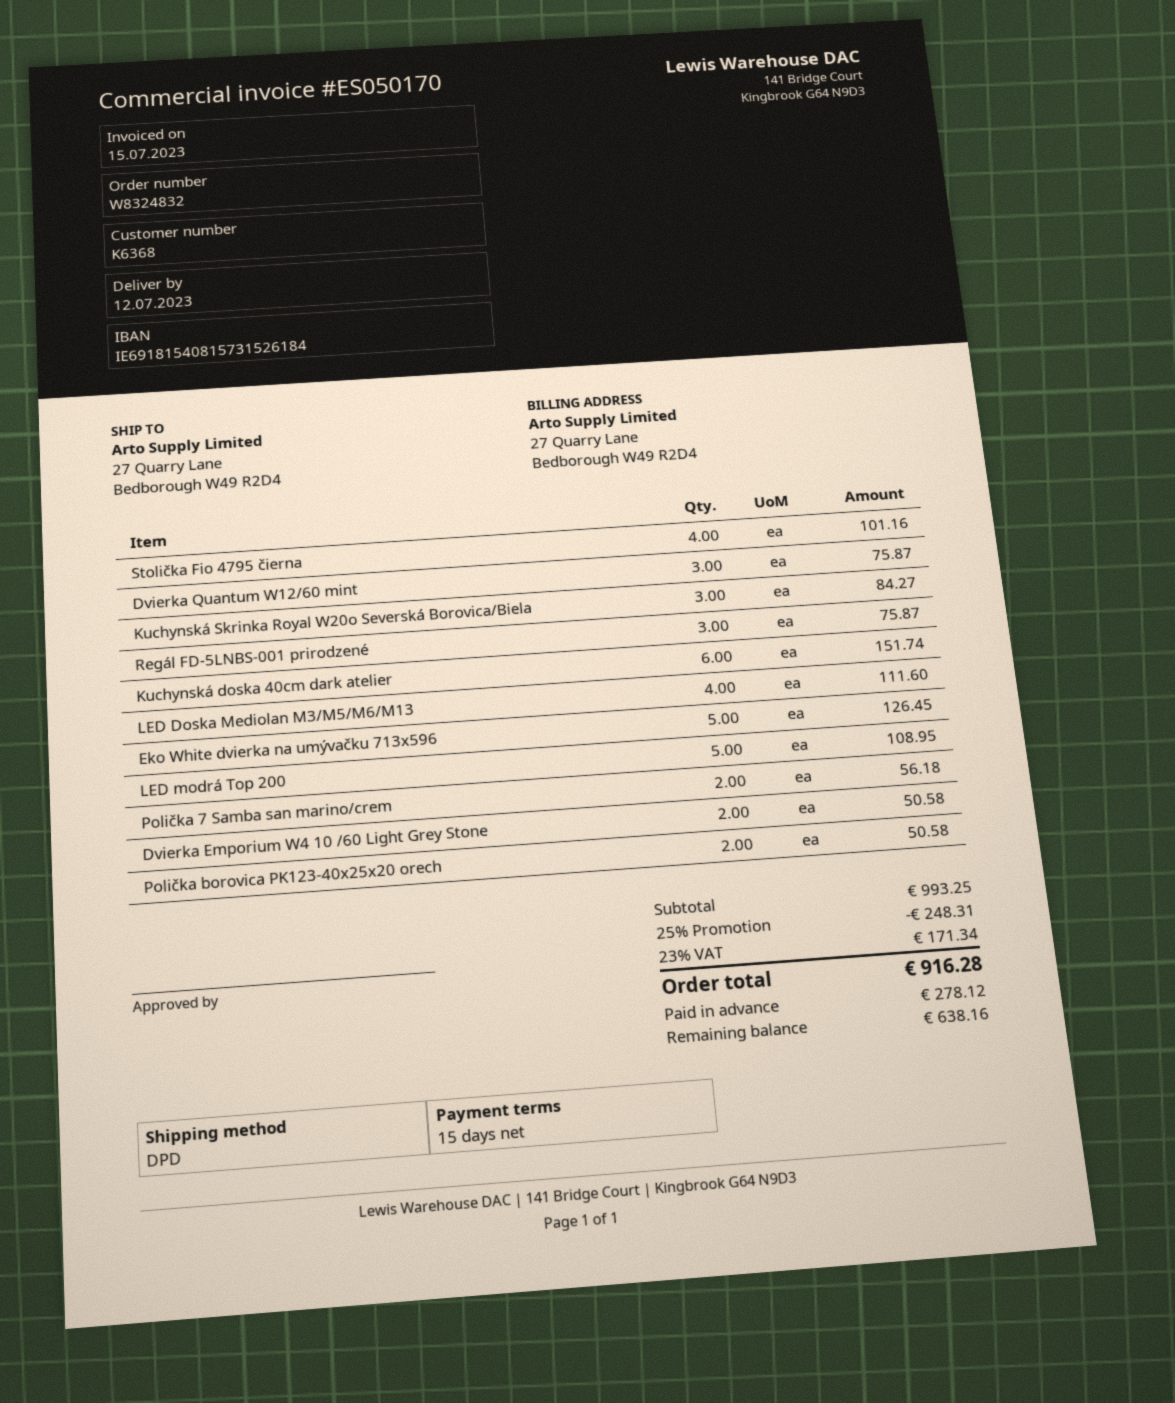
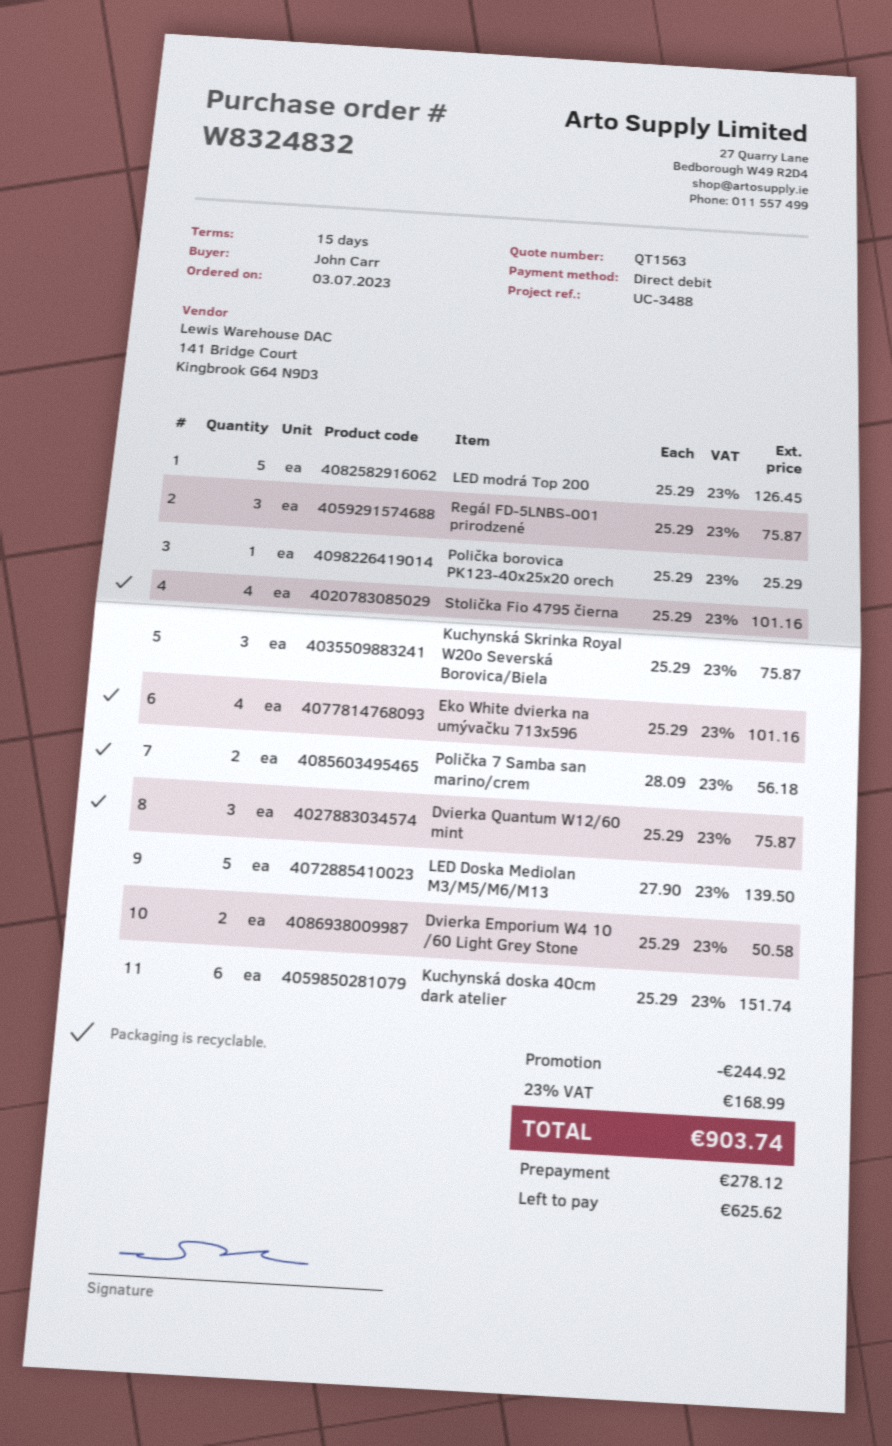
Kuchynská Skrinka Royal W20o Severská Borovica/Biela: 3 for 84.27 -> 3 for 75.87
LED Doska Mediolan M3/M5/M6/M13: 4 for 111.60 -> 5 for 139.50
Eko White dvierka na umývačku 713x596: 5 for 126.45 -> 4 for 101.16
LED modrá Top 200: 5 for 108.95 -> 5 for 126.45
Polička borovica PK123-40x25x20 orech: 2 for 50.58 -> 1 for 25.29
discount: 248.31 -> 244.92
tax: 23% = 171.34 -> 23% = 168.99
total: 916.28 -> 903.74
balance: 638.16 -> 625.62

